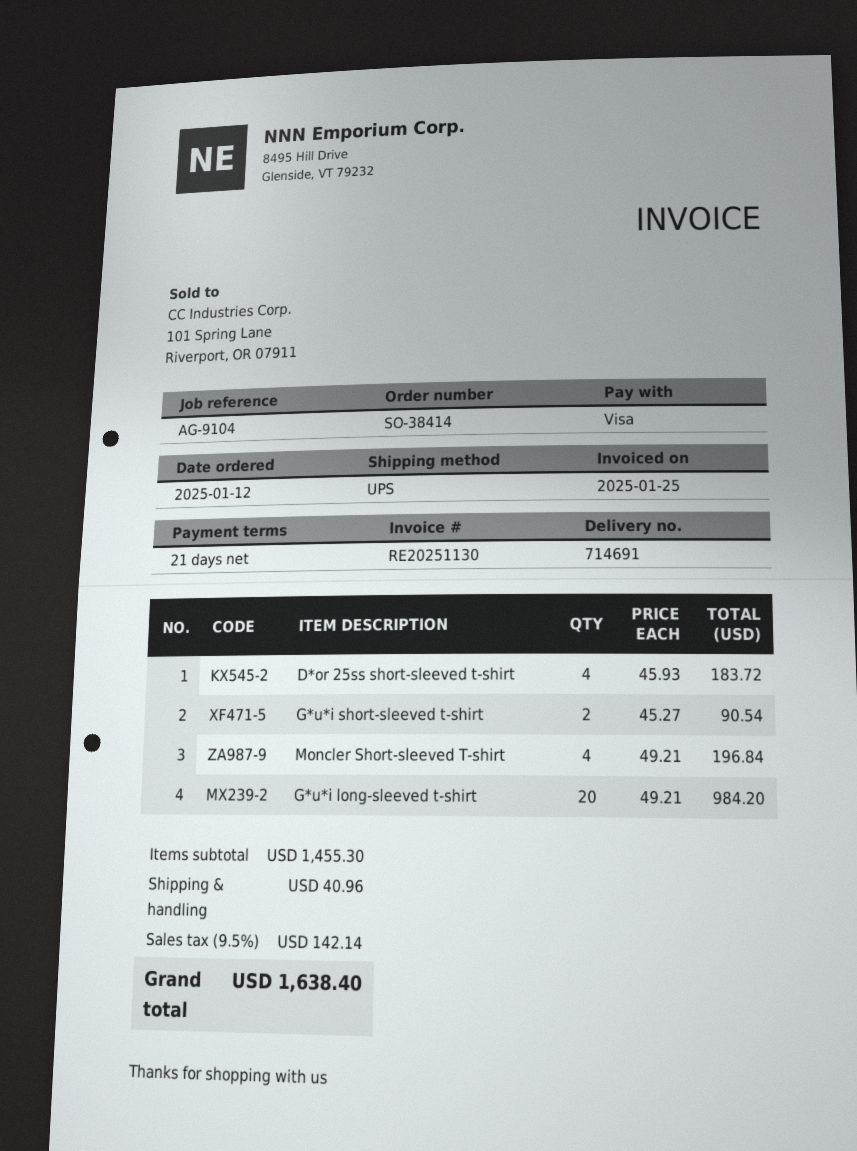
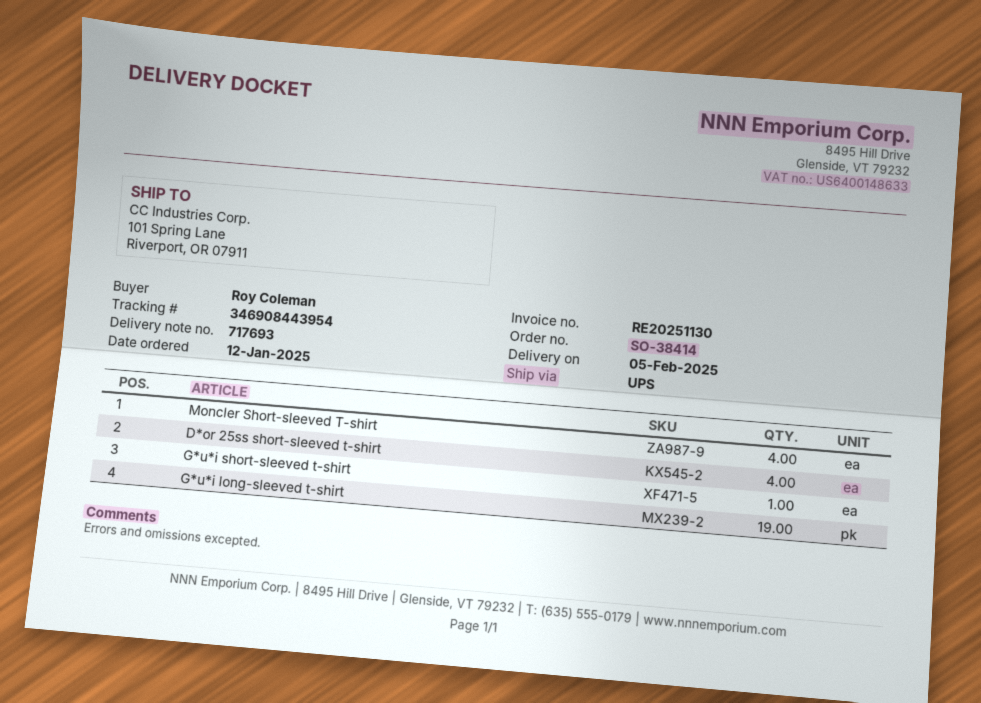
delivery note number: 714691 -> 717693
G*u*i short-sleeved t-shirt: 2 -> 1
G*u*i long-sleeved t-shirt: 20 -> 19

